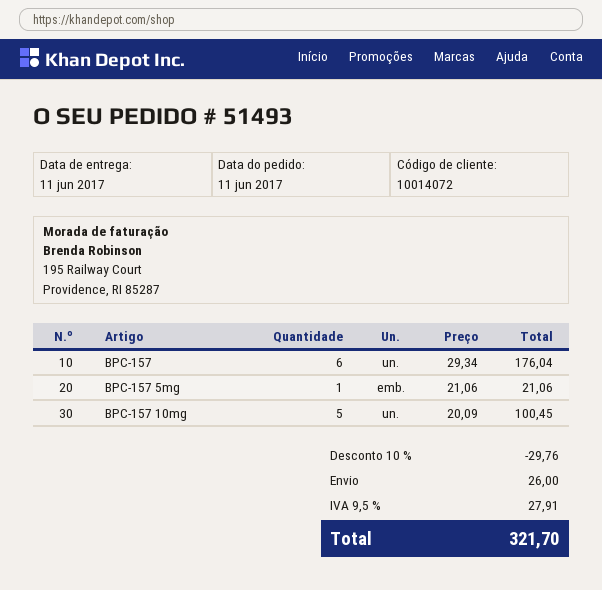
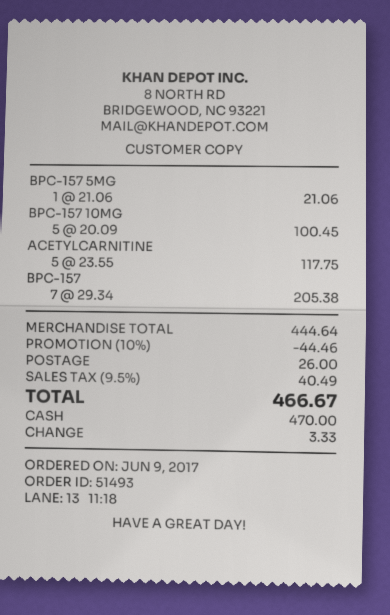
order date: 2017-06-11 -> 2017-06-09
BPC-157: 6 x 29.34 = 176.04 -> 7 x 29.34 = 205.38
ACETYLCARNITINE: none -> 5 x 23.55 = 117.75
discount: 10% = 29.76 -> 10% = 44.46
tax: 9.5% = 27.91 -> 9.5% = 40.49
total: 321.70 -> 466.67

